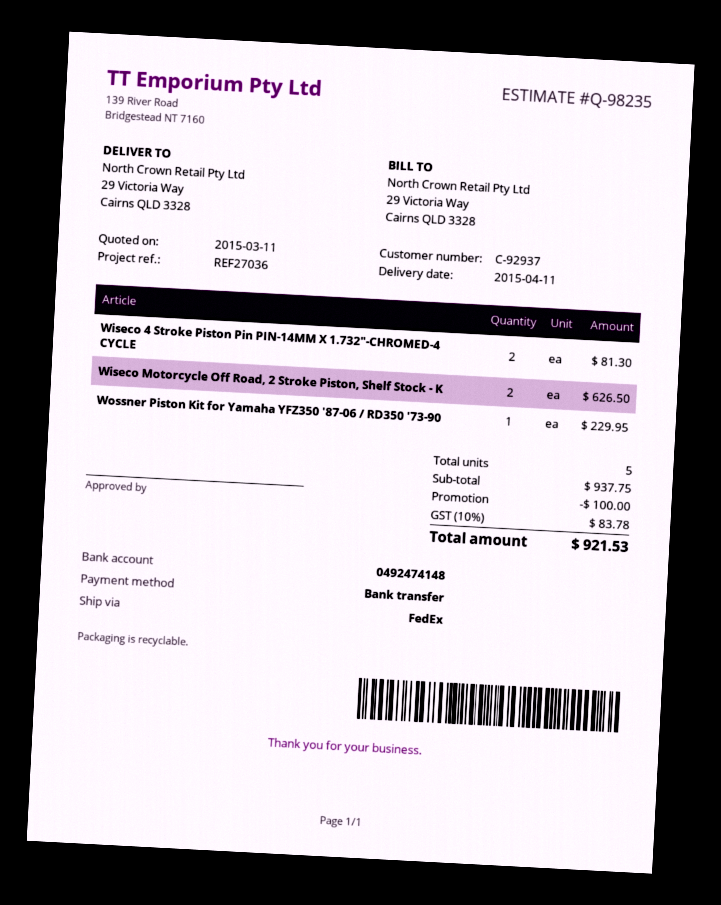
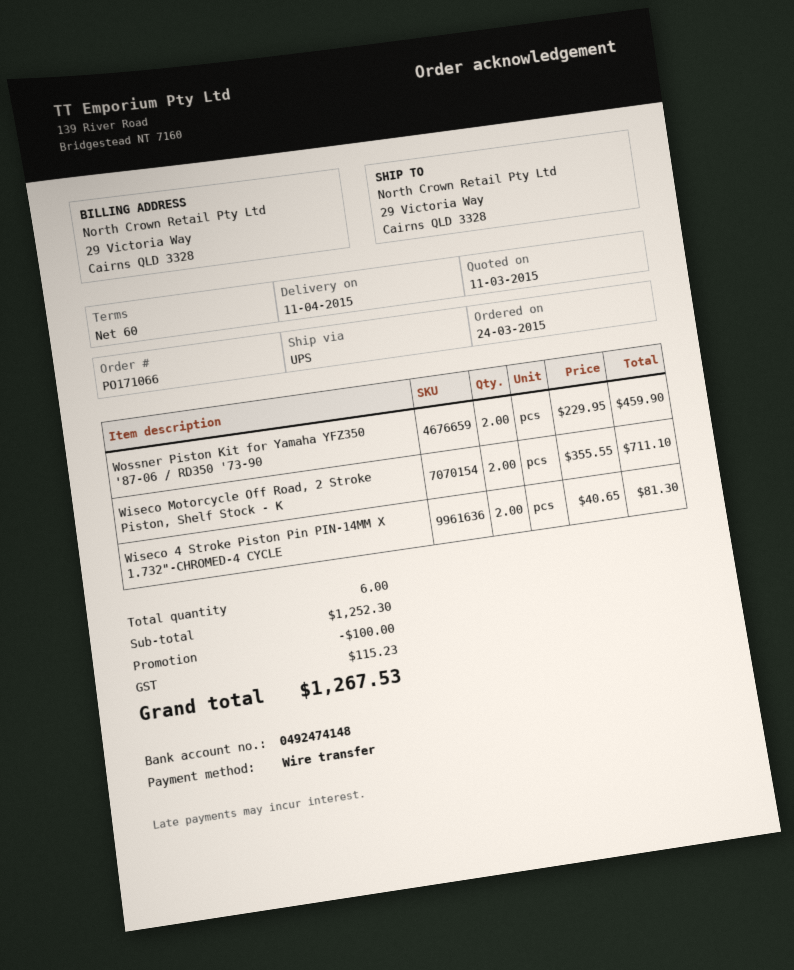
shipping method: FedEx -> UPS
Wiseco Motorcycle Off Road, 2 Stroke Piston, Shelf Stock - K: 2 for 626.50 -> 2 for 711.10
Wossner Piston Kit for Yamaha YFZ350 '87-06 / RD350 '73-90: 1 for 229.95 -> 2 for 459.90
total quantity: 5 -> 6
subtotal: 937.75 -> 1252.30
tax: 83.78 -> 115.23
total: 921.53 -> 1267.53

